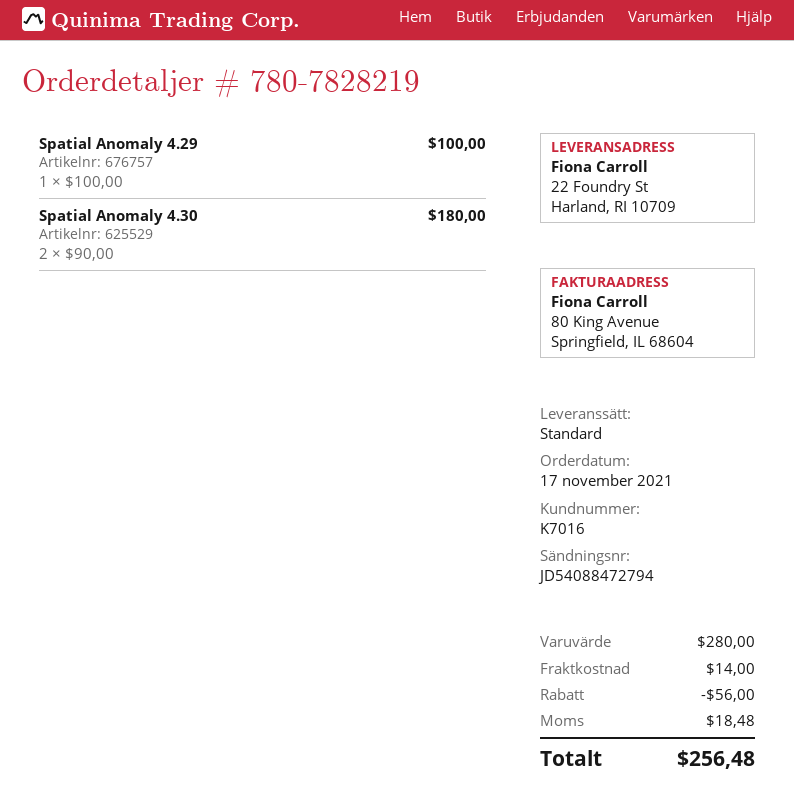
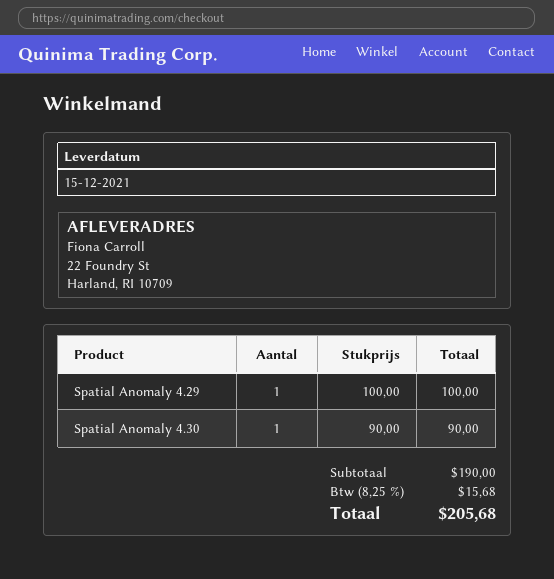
Spatial Anomaly 4.30: 2 x 90.00 = 180.00 -> 1 x 90.00 = 90.00
subtotal: 280.00 -> 190.00
discount: 56.00 -> none
shipping: 14.00 -> none
tax: 18.48 -> 15.68
total: 256.48 -> 205.68

